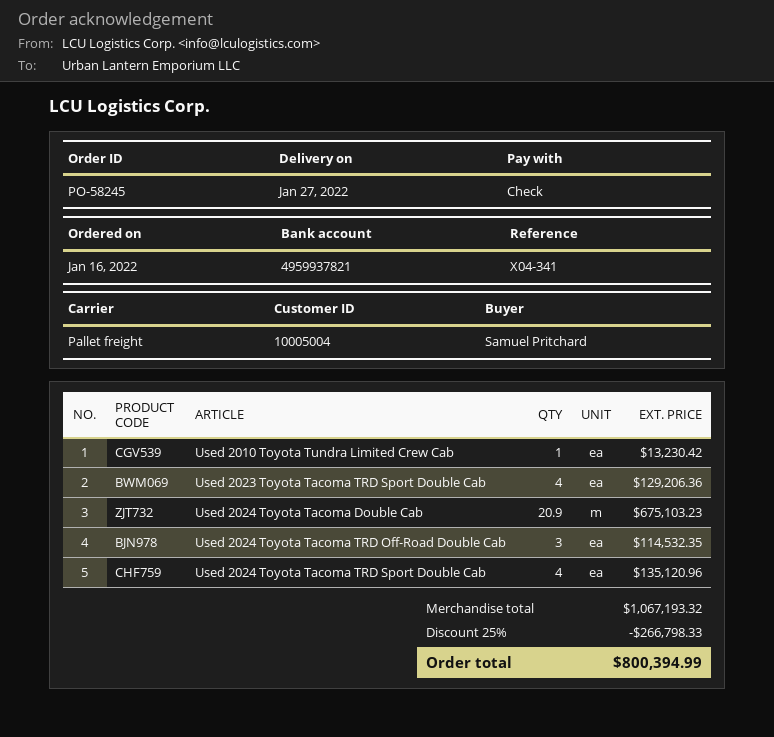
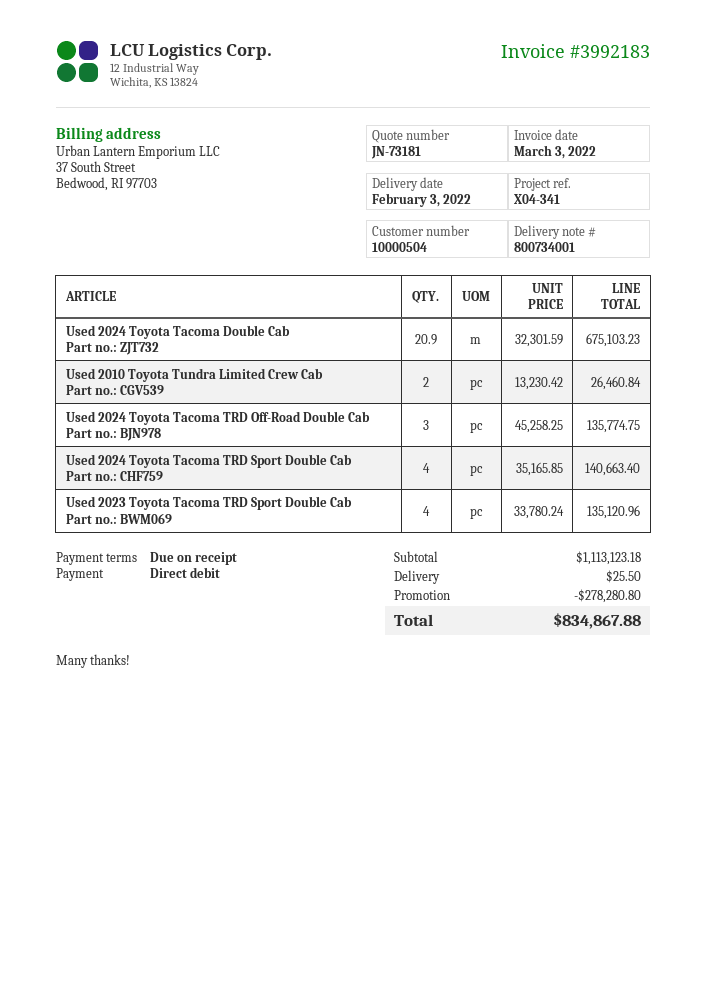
delivery date: 2022-01-27 -> 2022-02-03
customer number: 10005004 -> 10000504
payment method: cheque -> direct debit
Used 2010 Toyota Tundra Limited Crew Cab: 1 for 13230.42 -> 2 for 26460.84
Used 2023 Toyota Tacoma TRD Sport Double Cab: 4 for 129206.36 -> 4 for 135120.96
Used 2024 Toyota Tacoma TRD Off-Road Double Cab: 3 for 114532.35 -> 3 for 135774.75
Used 2024 Toyota Tacoma TRD Sport Double Cab: 4 for 135120.96 -> 4 for 140663.40
subtotal: 1067193.32 -> 1113123.18
discount: 266798.33 -> 278280.80
shipping: none -> 25.50
total: 800394.99 -> 834867.88

